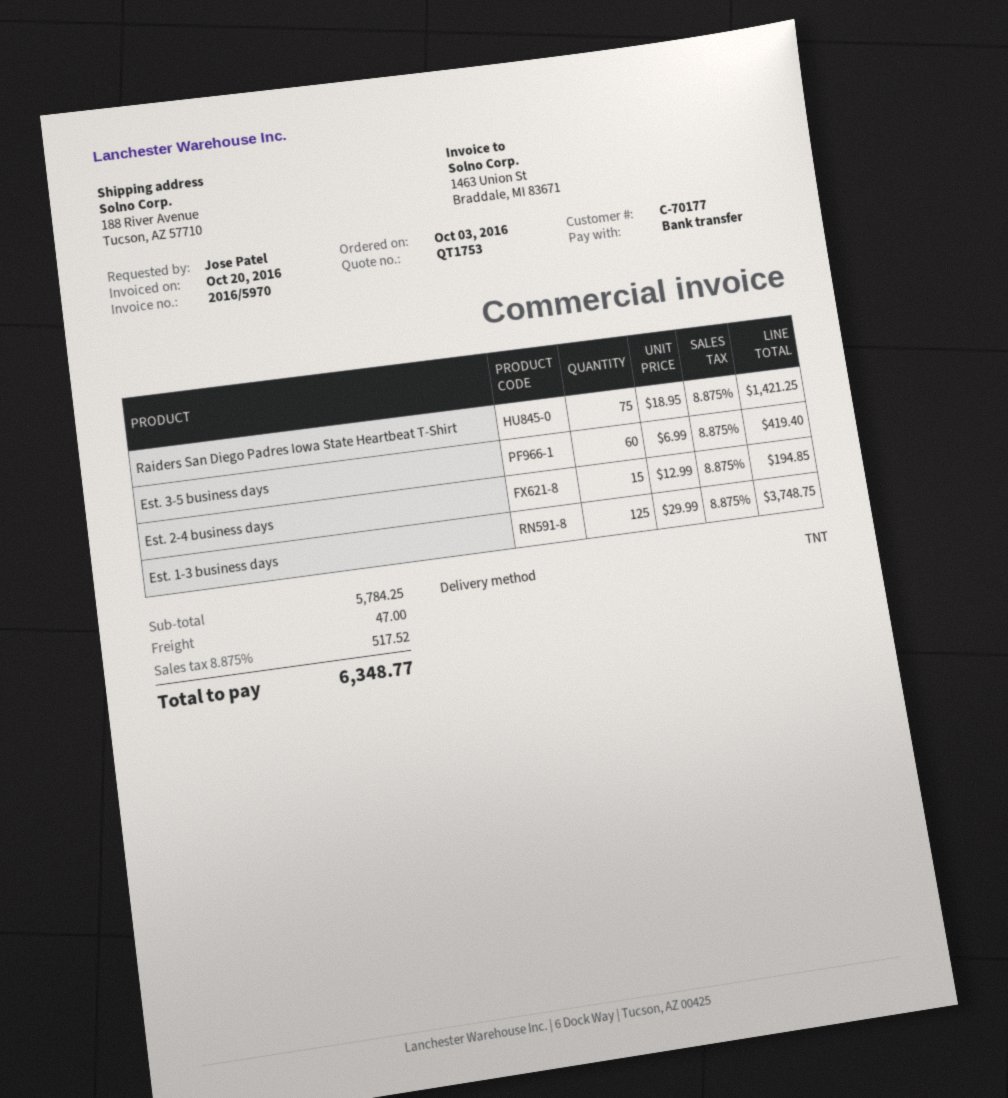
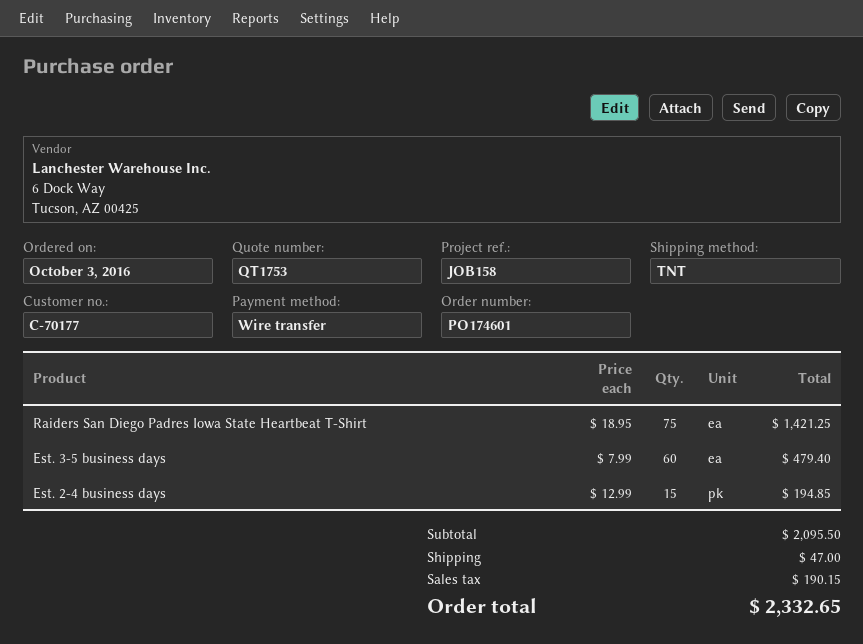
Est. 3-5 business days: 60 x 6.99 = 419.40 -> 60 x 7.99 = 479.40
Est. 1-3 business days: 125 x 29.99 = 3748.75 -> none
subtotal: 5784.25 -> 2095.50
tax: 517.52 -> 190.15
total: 6348.77 -> 2332.65

